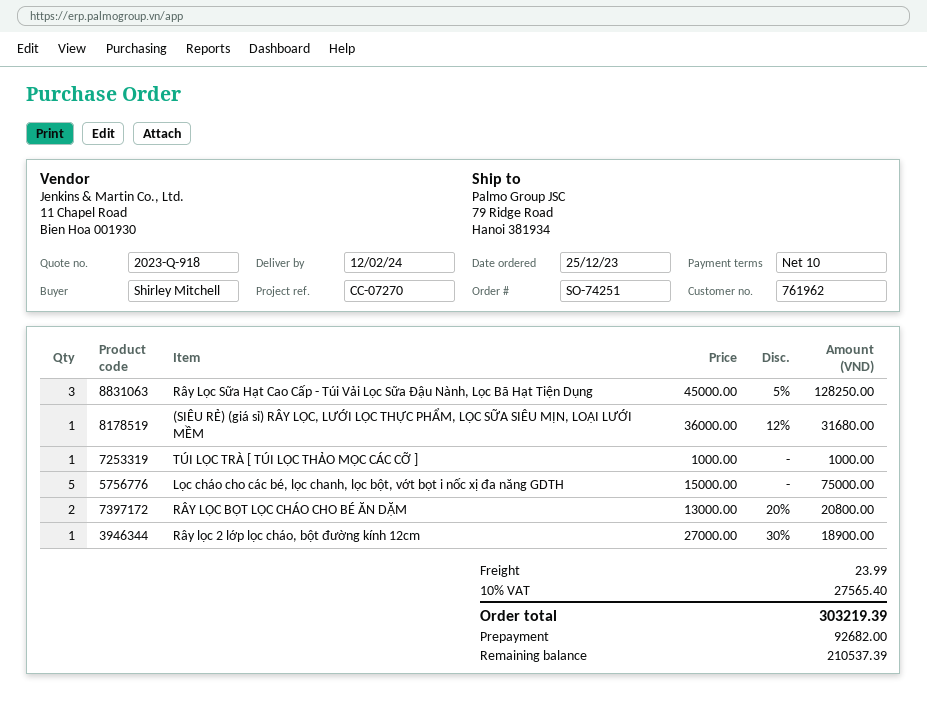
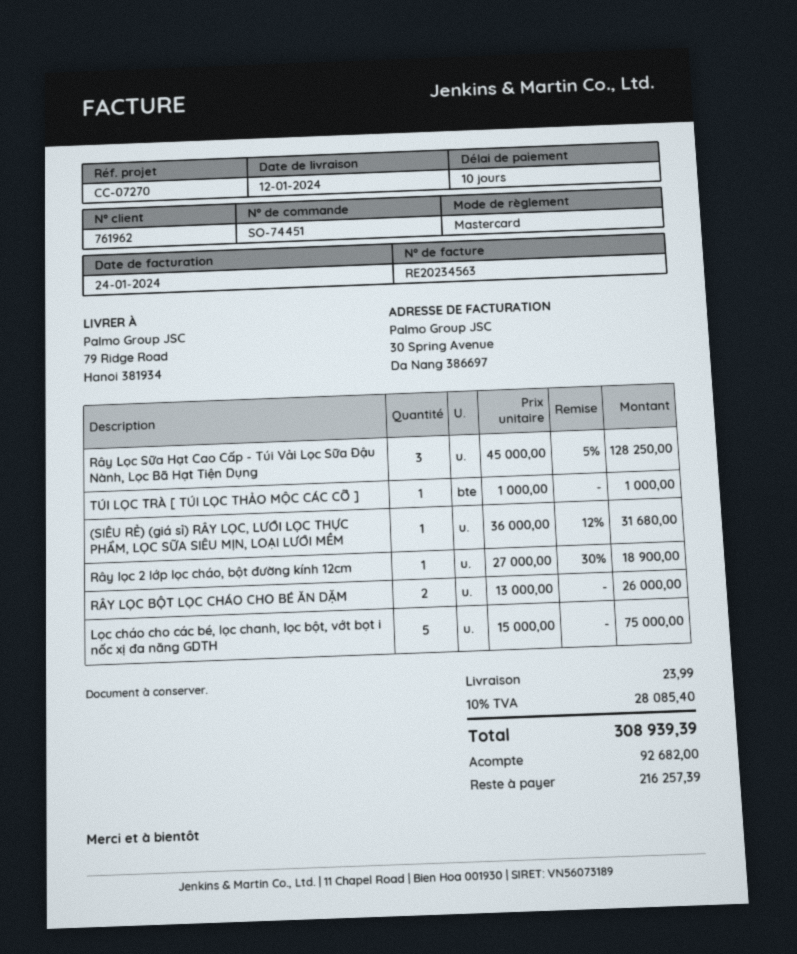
order number: SO-74251 -> SO-74451
delivery date: 2024-02-12 -> 2024-01-12
RÂY LỌC BỘT LỌC CHÁO CHO BÉ ĂN DẶM: 2 x 13000.00 - 20% = 20800.00 -> 2 x 13000.00 = 26000.00
tax: 10% = 27565.40 -> 10% = 28085.40
total: 303219.39 -> 308939.39
balance: 210537.39 -> 216257.39

